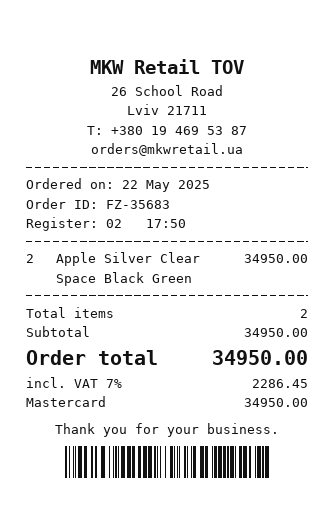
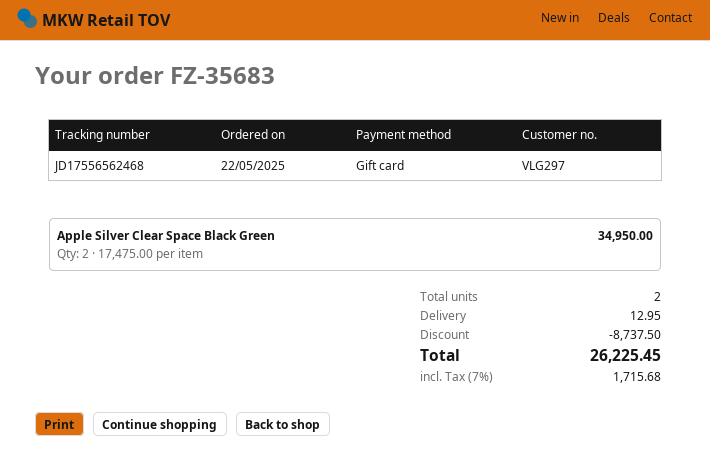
payment method: Mastercard -> gift card
discount: none -> 8737.50
shipping: none -> 12.95
tax: 7% = 2286.45 -> 7% = 1715.68
total: 34950.00 -> 26225.45

